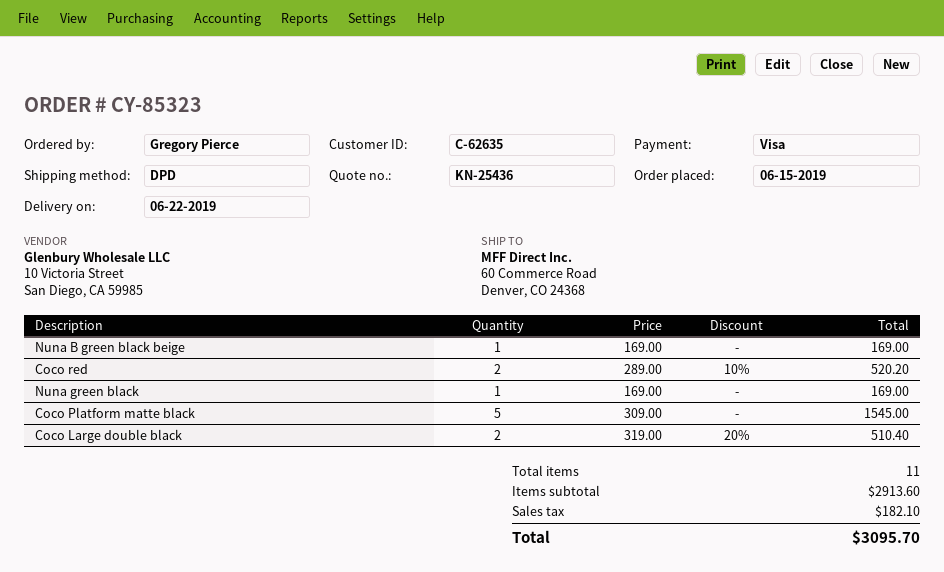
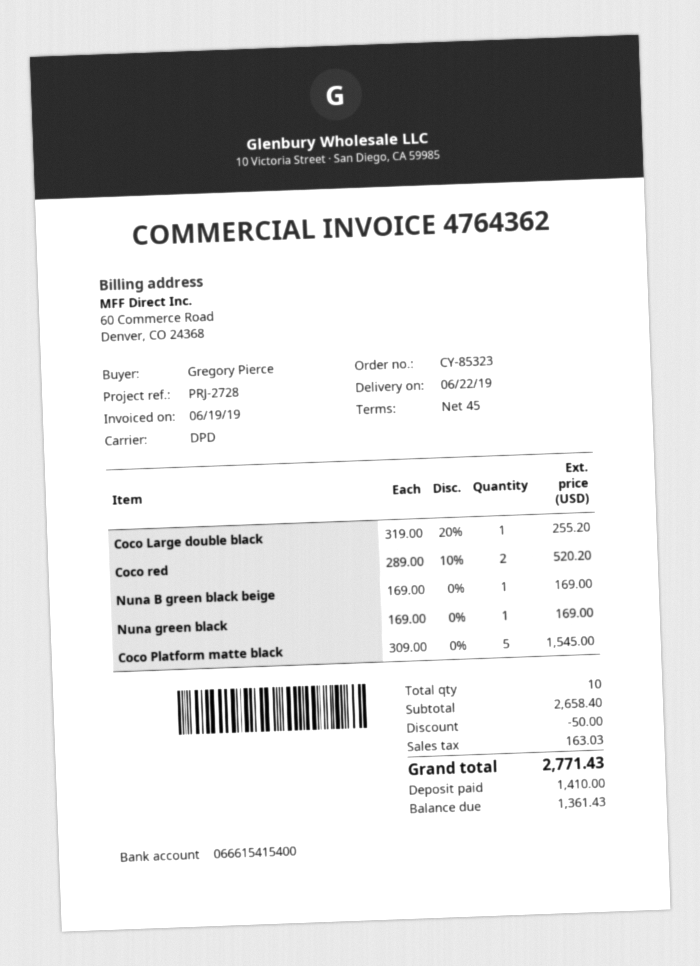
Coco Large double black: 2 x 319.00 - 20% = 510.40 -> 1 x 319.00 - 20% = 255.20
total quantity: 11 -> 10
subtotal: 2913.60 -> 2658.40
discount: none -> 50.00
tax: 182.10 -> 163.03
total: 3095.70 -> 2771.43

